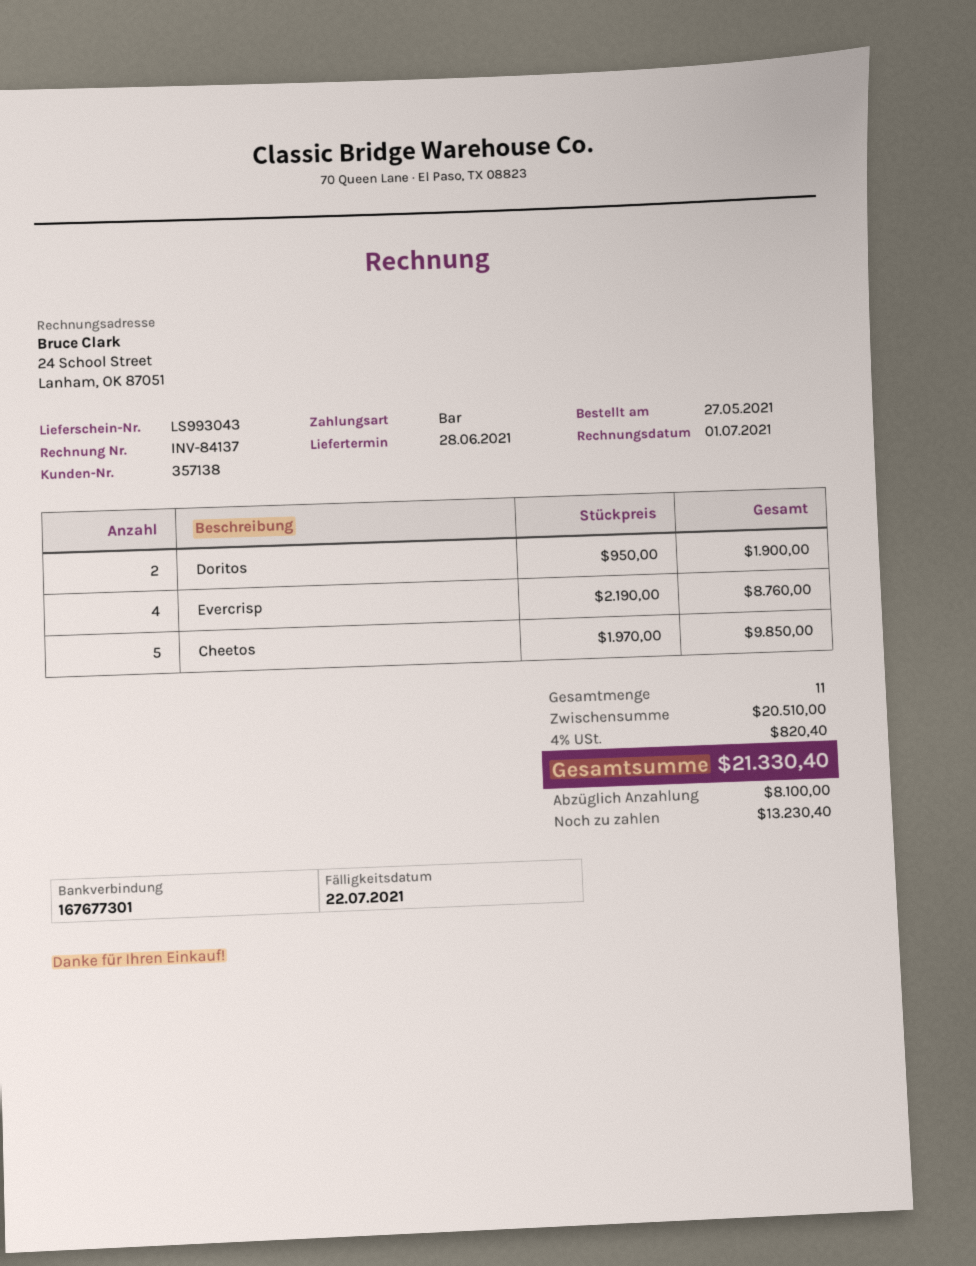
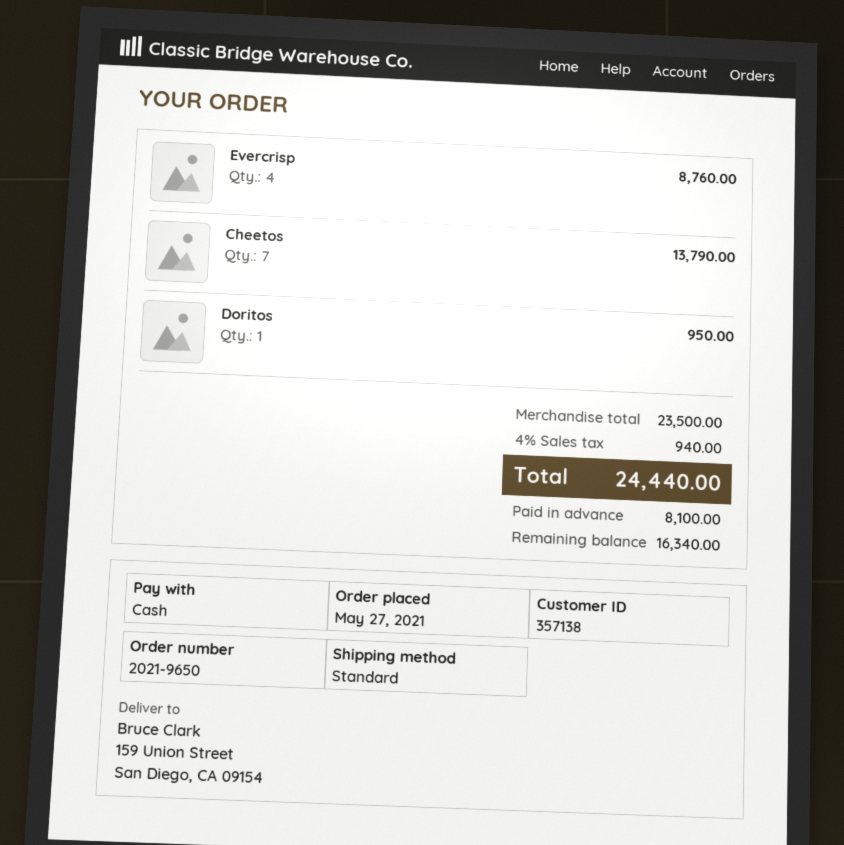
Doritos: 2 for 1900.00 -> 1 for 950.00
Cheetos: 5 for 9850.00 -> 7 for 13790.00
subtotal: 20510.00 -> 23500.00
tax: 4% = 820.40 -> 4% = 940.00
total: 21330.40 -> 24440.00
balance: 13230.40 -> 16340.00

